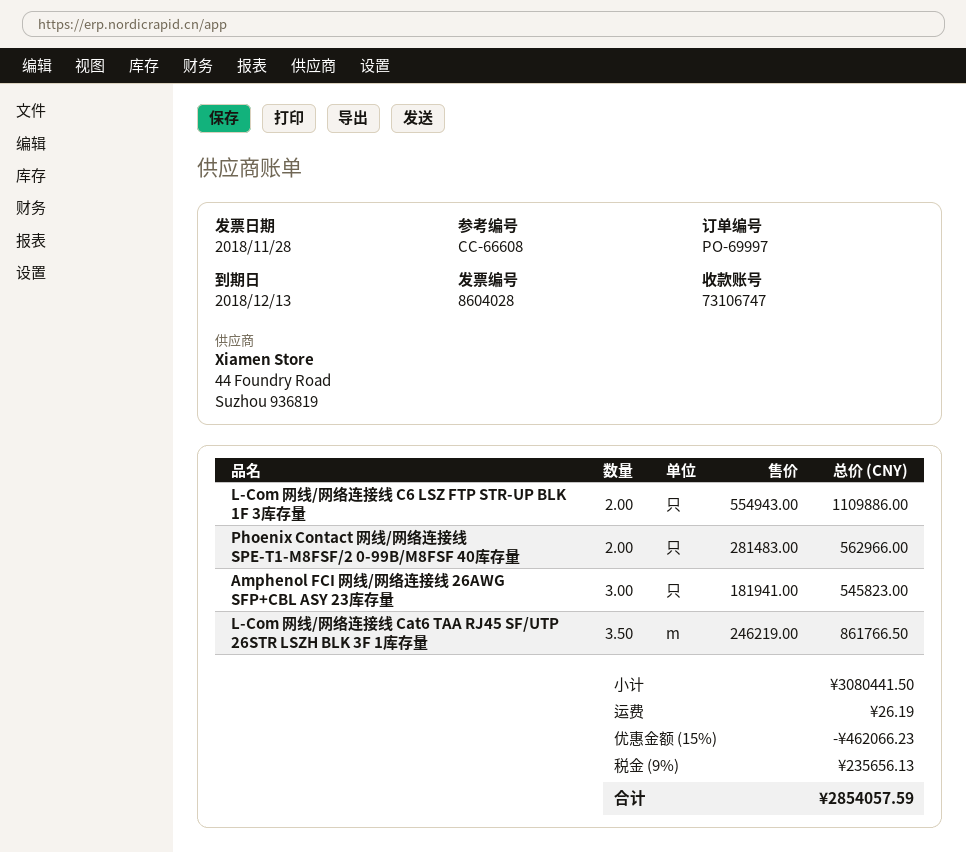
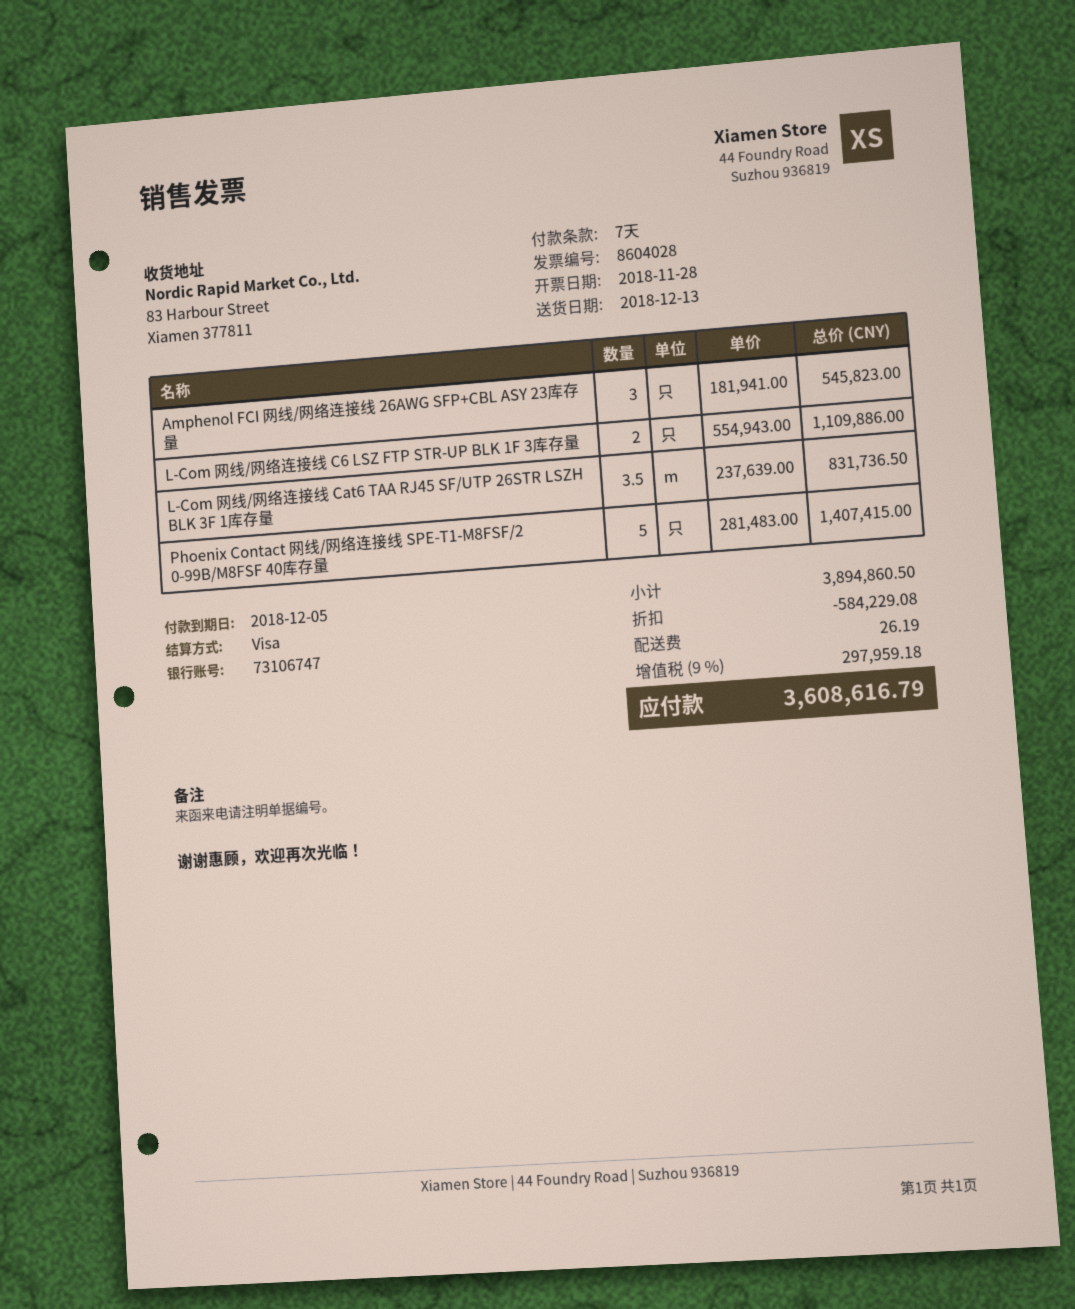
due date: 2018-12-13 -> 2018-12-05
Phoenix Contact 网线/网络连接线 SPE-T1-M8FSF/2 0-99B/M8FSF 40库存量: 2 x 281483.00 = 562966.00 -> 5 x 281483.00 = 1407415.00
L-Com 网线/网络连接线 Cat6 TAA RJ45 SF/UTP 26STR LSZH BLK 3F 1库存量: 3.5 x 246219.00 = 861766.50 -> 3.5 x 237639.00 = 831736.50
subtotal: 3080441.50 -> 3894860.50
discount: 462066.23 -> 584229.08
tax: 9% = 235656.13 -> 9% = 297959.18
total: 2854057.59 -> 3608616.79

